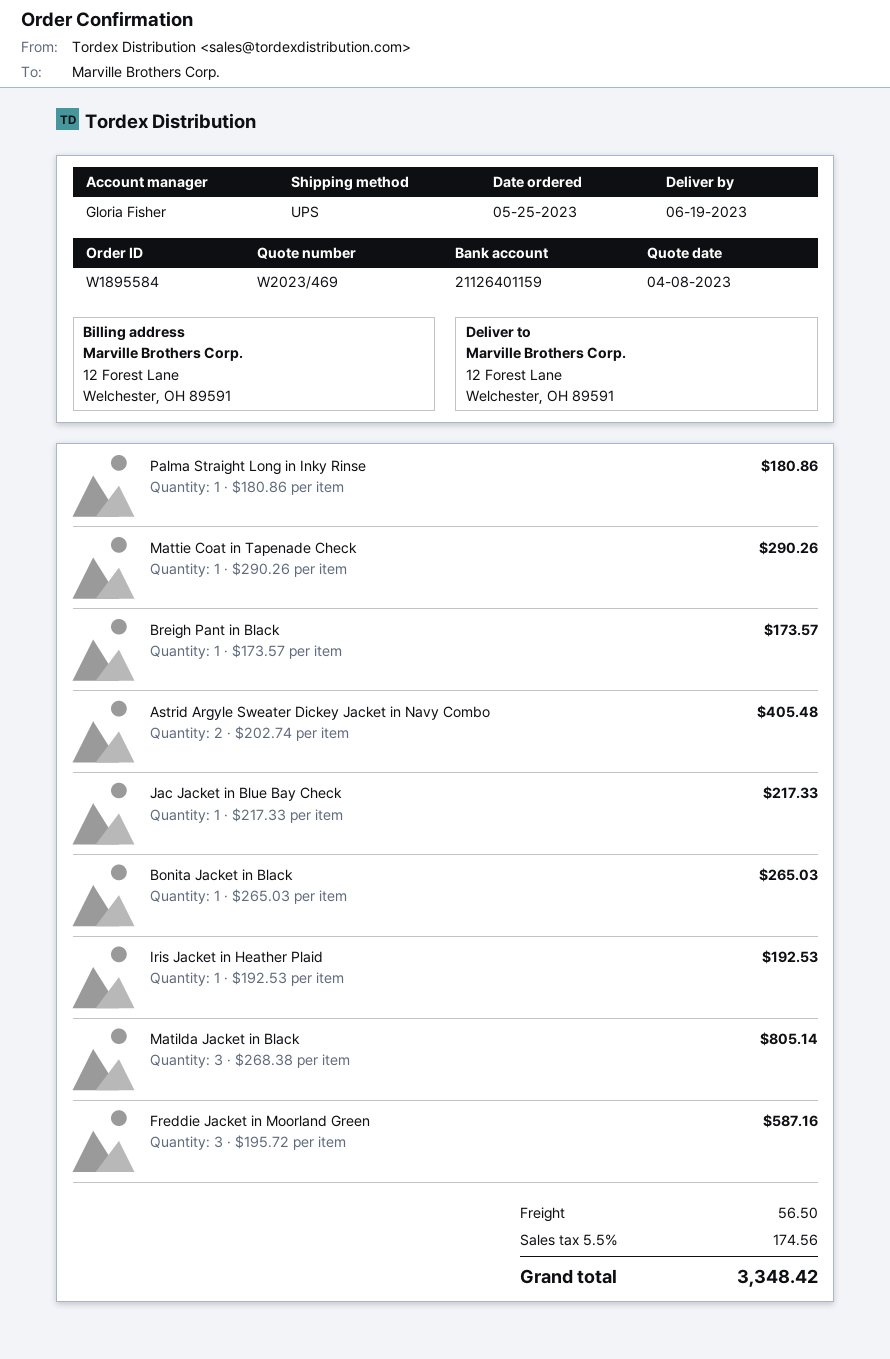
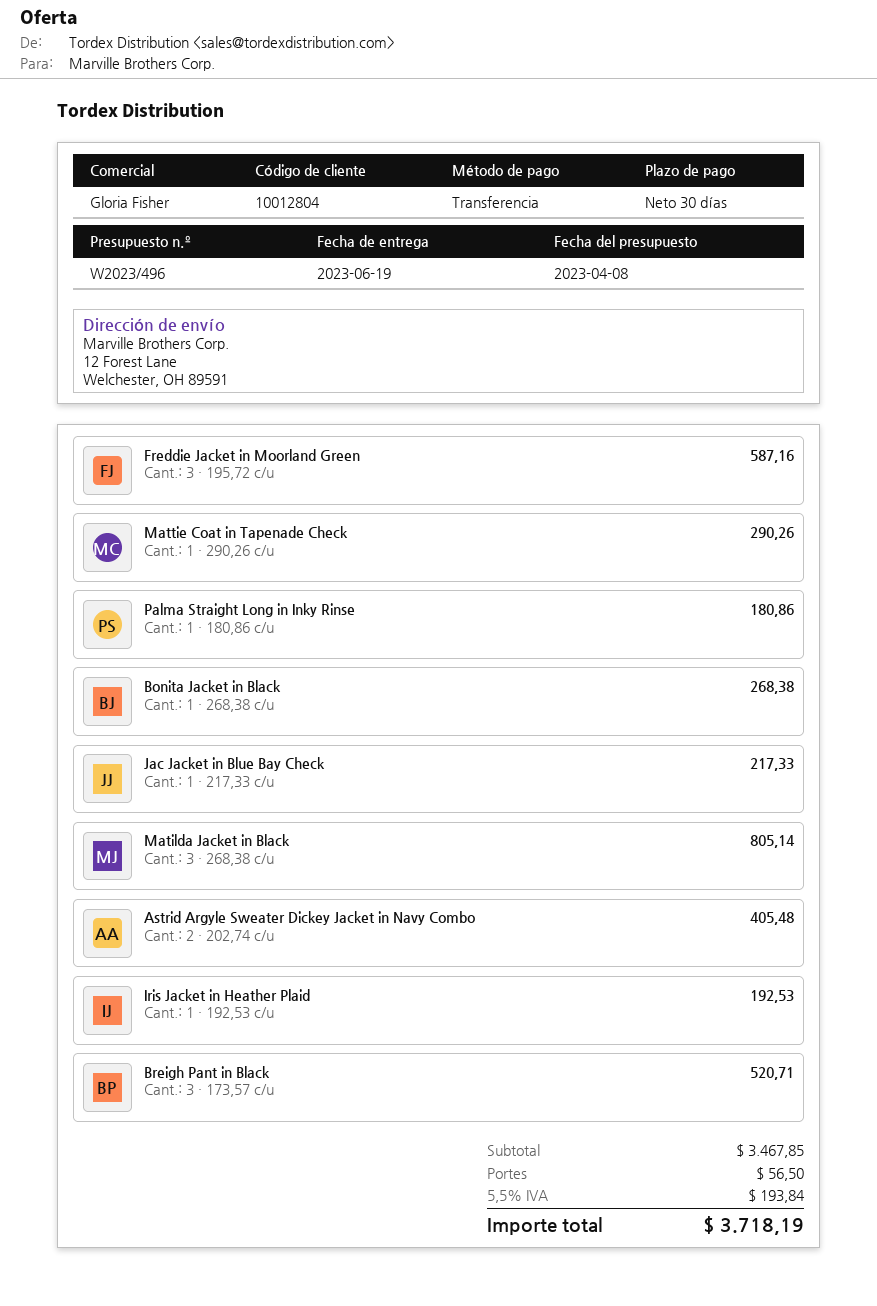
quote number: W2023/469 -> W2023/496
Breigh Pant in Black: 1 x 173.57 = 173.57 -> 3 x 173.57 = 520.71
Bonita Jacket in Black: 1 x 265.03 = 265.03 -> 1 x 268.38 = 268.38
tax: 5.5% = 174.56 -> 5.5% = 193.84
total: 3348.42 -> 3718.19

